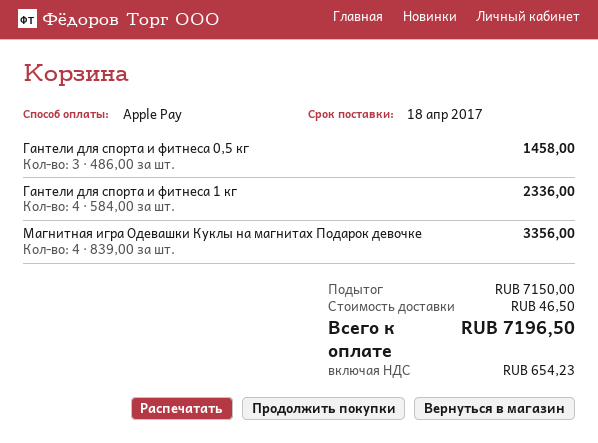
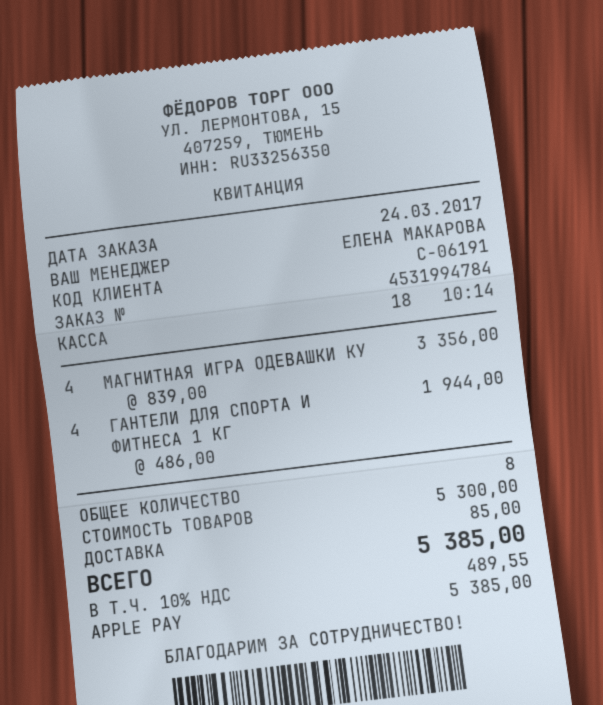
Гантели для спорта и фитнеса 0,5 кг: 3 x 486.00 = 1458.00 -> none
Гантели для спорта и фитнеса 1 кг: 4 x 584.00 = 2336.00 -> 4 x 486.00 = 1944.00
subtotal: 7150.00 -> 5300.00
shipping: 46.50 -> 85.00
tax: 654.23 -> 489.55
total: 7196.50 -> 5385.00

